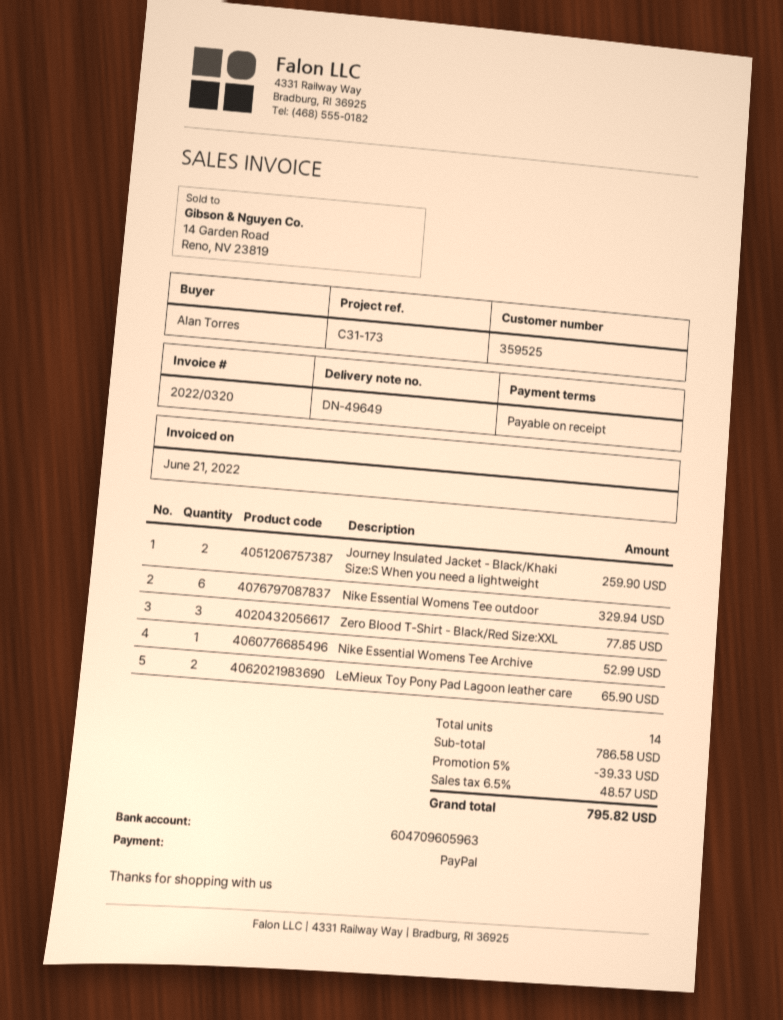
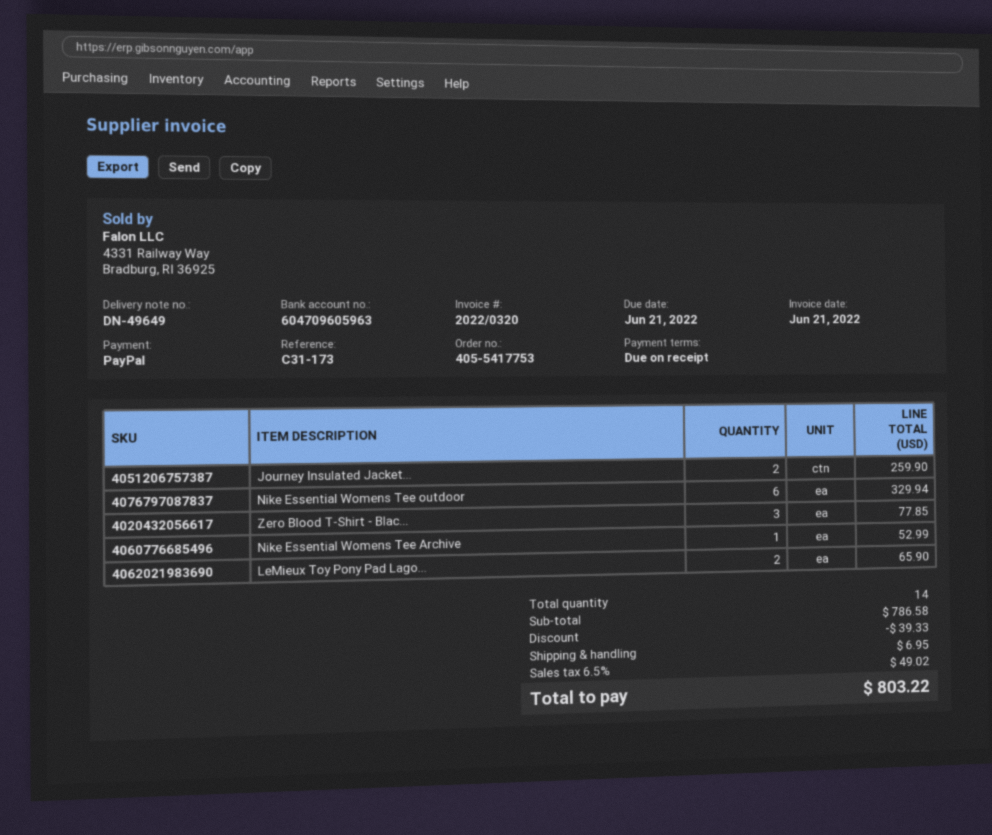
shipping: none -> 6.95
tax: 6.5% = 48.57 -> 6.5% = 49.02
total: 795.82 -> 803.22

